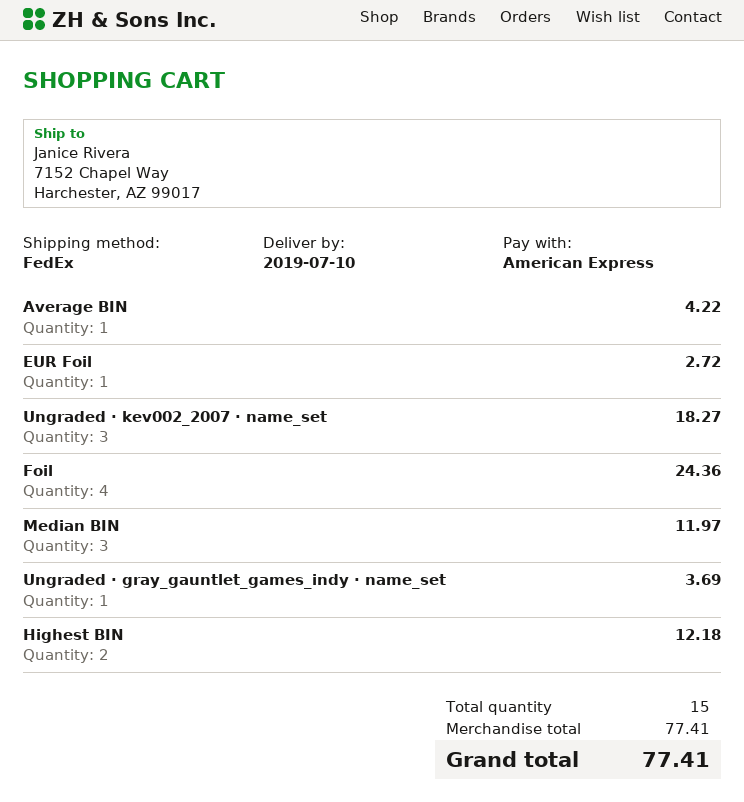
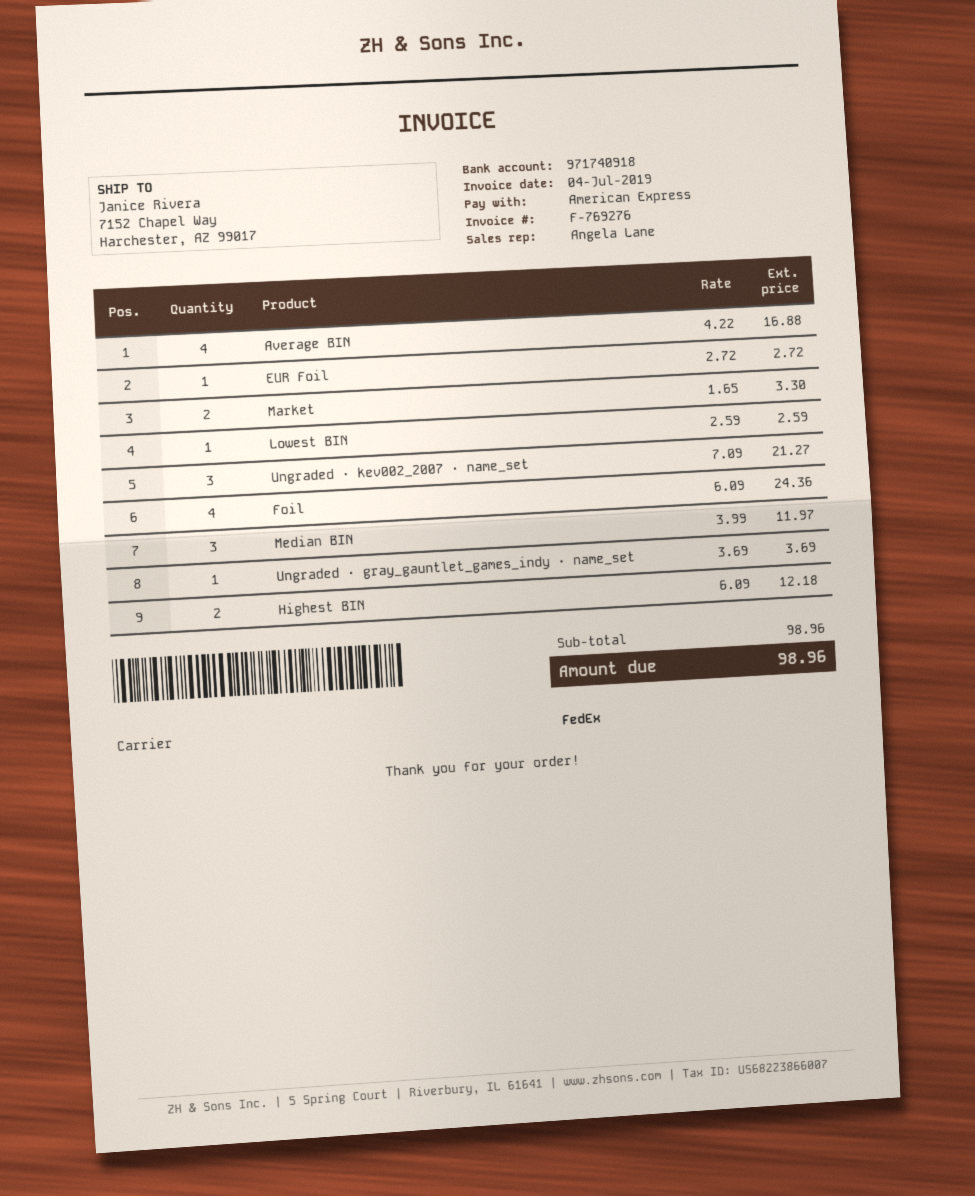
Average BIN: 1 for 4.22 -> 4 for 16.88
Ungraded · kev002_2007 · name_set: 3 for 18.27 -> 3 for 21.27
Market: none -> 2 for 3.30
Lowest BIN: none -> 1 for 2.59
subtotal: 77.41 -> 98.96
total: 77.41 -> 98.96

